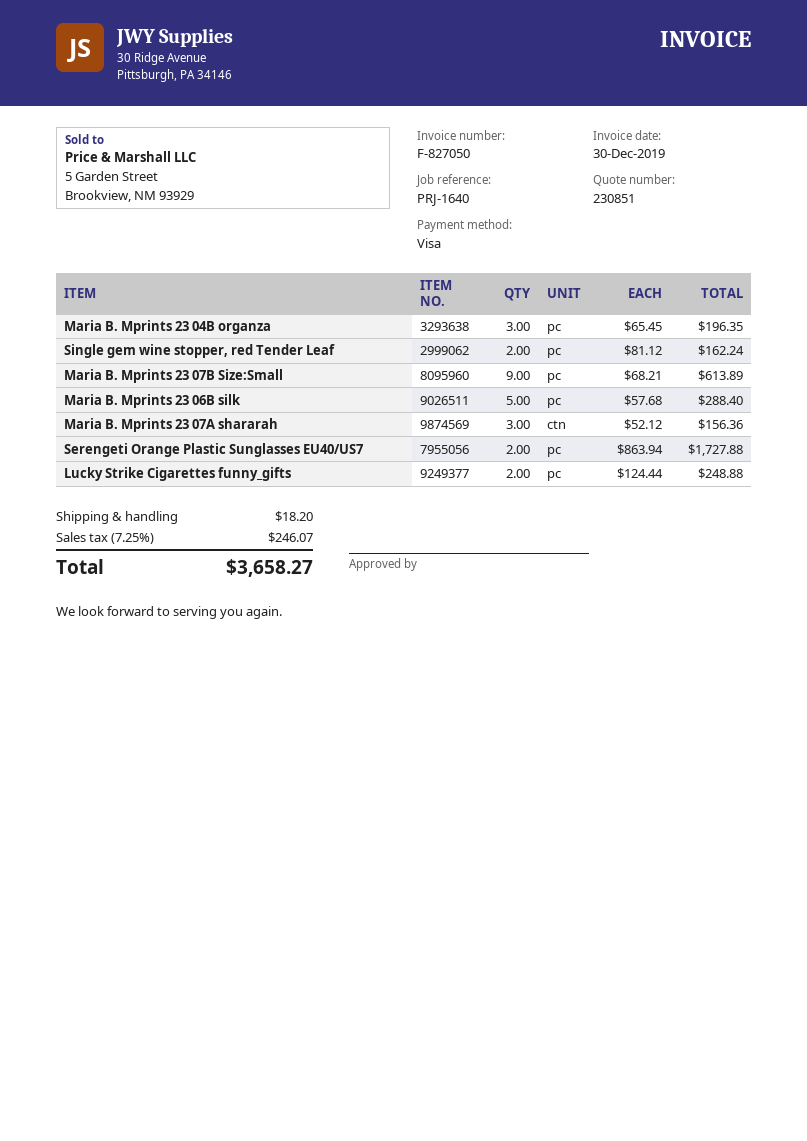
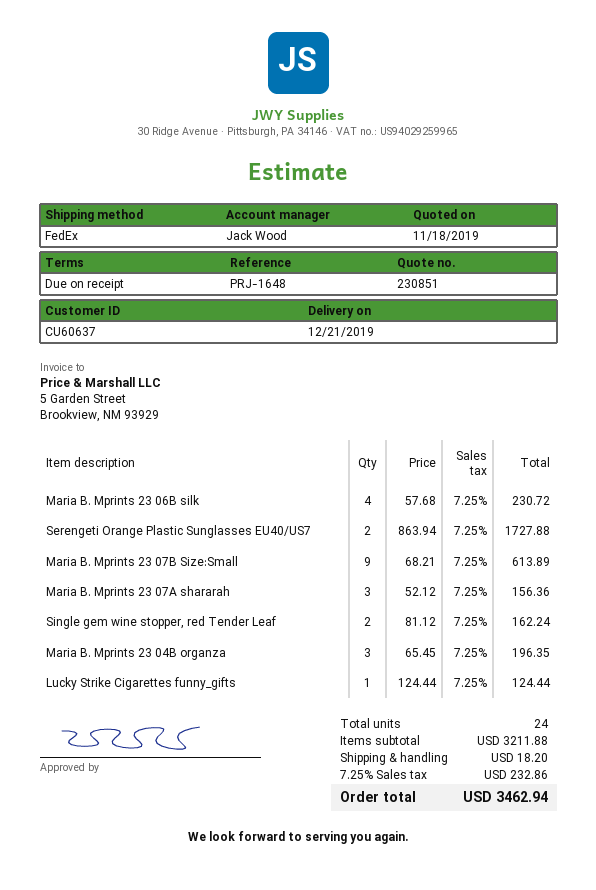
reference: PRJ-1640 -> PRJ-1648
Maria B. Mprints 23 06B silk: 5 x 57.68 = 288.40 -> 4 x 57.68 = 230.72
Lucky Strike Cigarettes funny_gifts: 2 x 124.44 = 248.88 -> 1 x 124.44 = 124.44
tax: 7.25% = 246.07 -> 7.25% = 232.86
total: 3658.27 -> 3462.94

